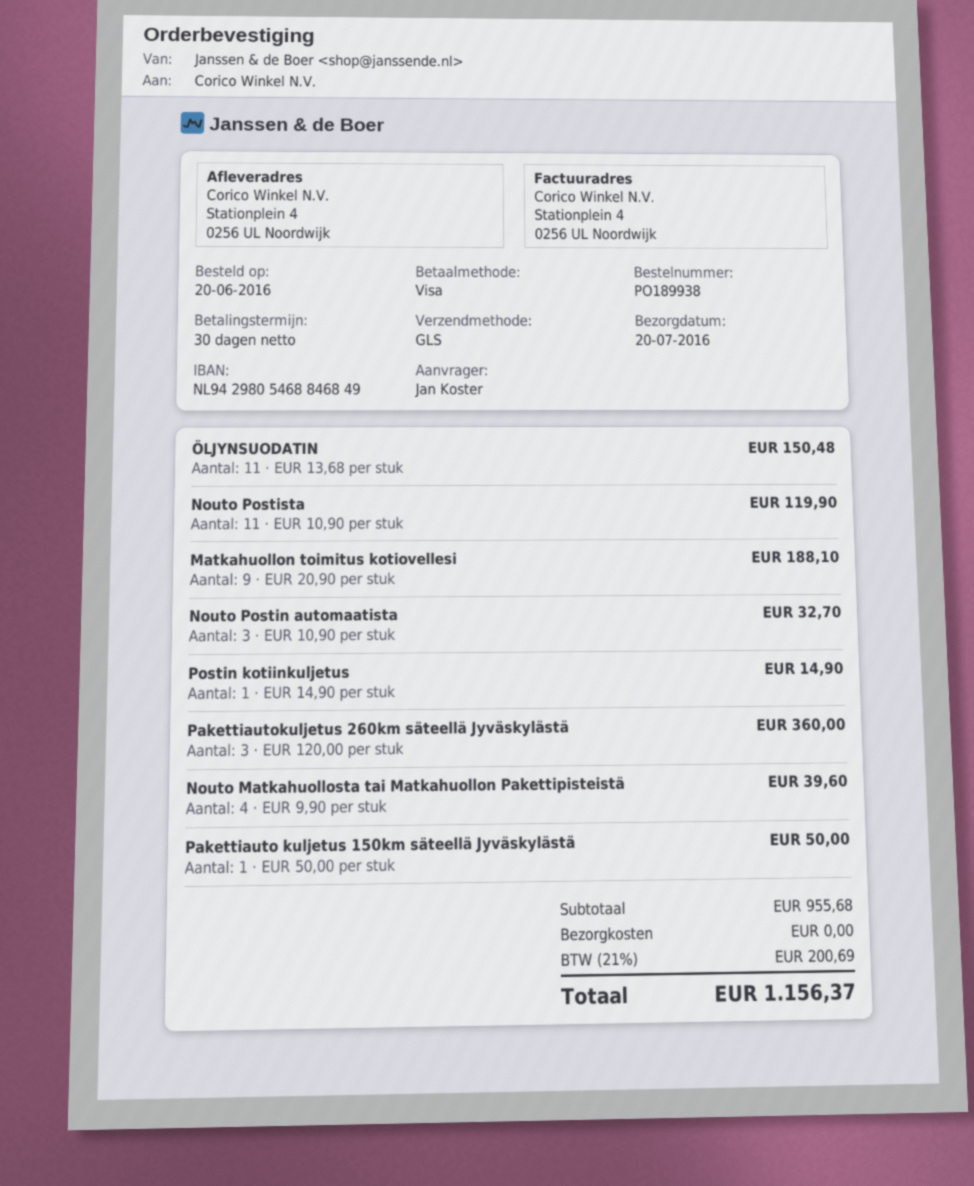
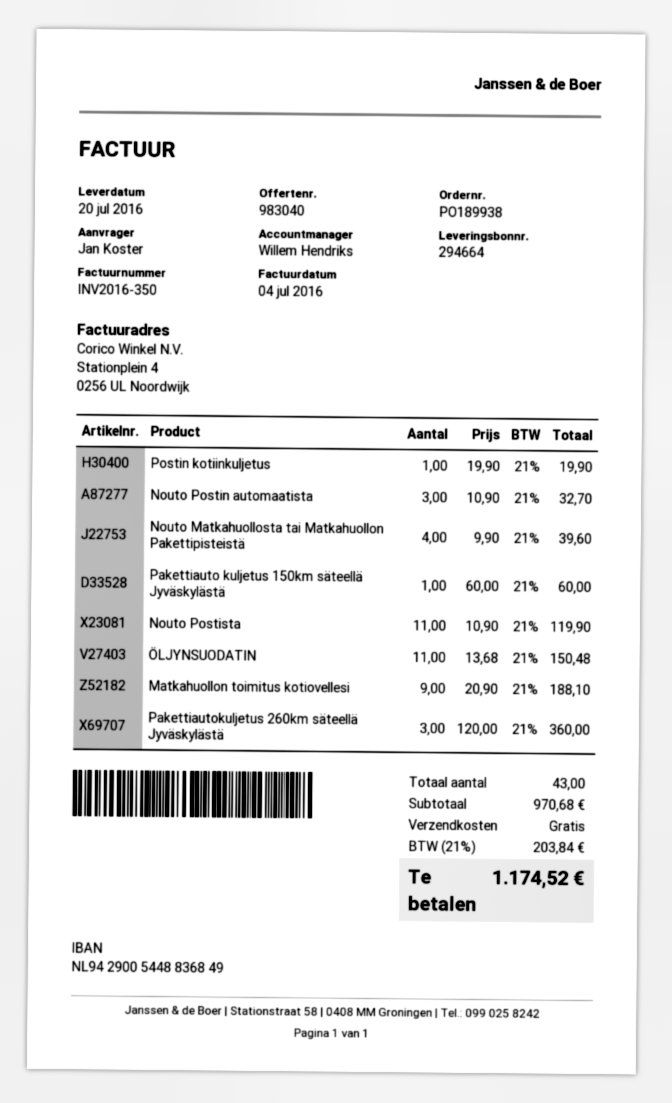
bank account: NL9429805468846849 -> NL9429005448836849
Postin kotiinkuljetus: 1 x 14.90 = 14.90 -> 1 x 19.90 = 19.90
Pakettiauto kuljetus 150km säteellä Jyväskylästä: 1 x 50.00 = 50.00 -> 1 x 60.00 = 60.00
subtotal: 955.68 -> 970.68
tax: 21% = 200.69 -> 21% = 203.84
total: 1156.37 -> 1174.52

